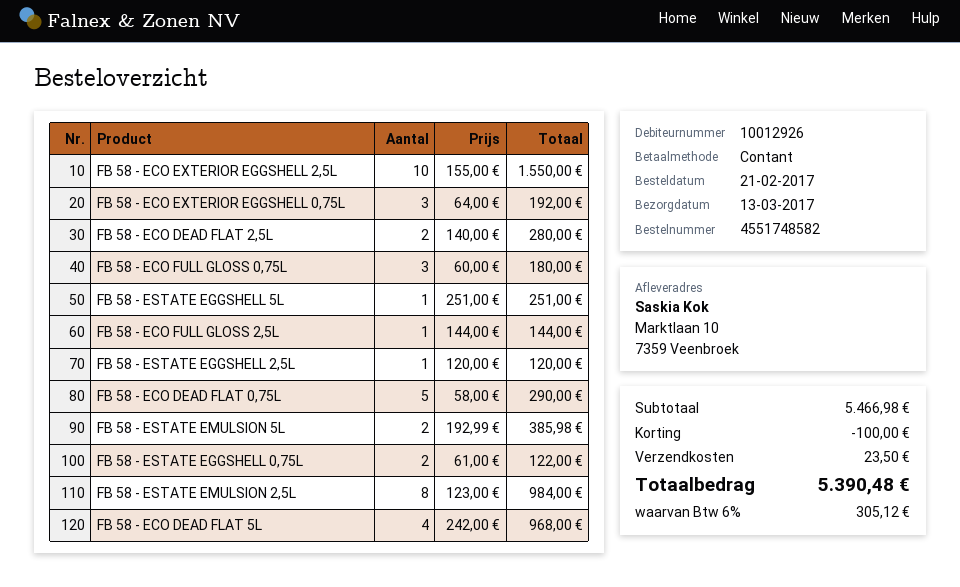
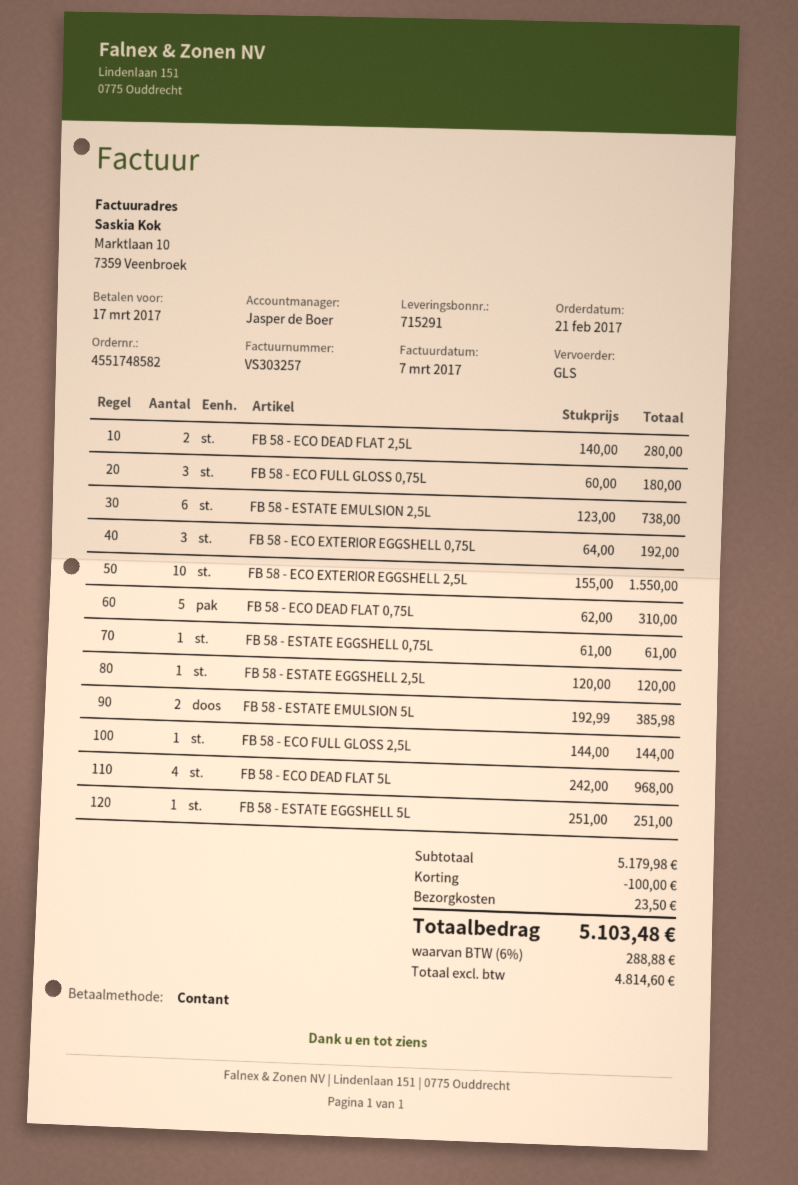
FB 58 - ECO DEAD FLAT 0,75L: 5 x 58.00 = 290.00 -> 5 x 62.00 = 310.00
FB 58 - ESTATE EGGSHELL 0,75L: 2 x 61.00 = 122.00 -> 1 x 61.00 = 61.00
FB 58 - ESTATE EMULSION 2,5L: 8 x 123.00 = 984.00 -> 6 x 123.00 = 738.00
subtotal: 5466.98 -> 5179.98
tax: 6% = 305.12 -> 6% = 288.88
total: 5390.48 -> 5103.48

